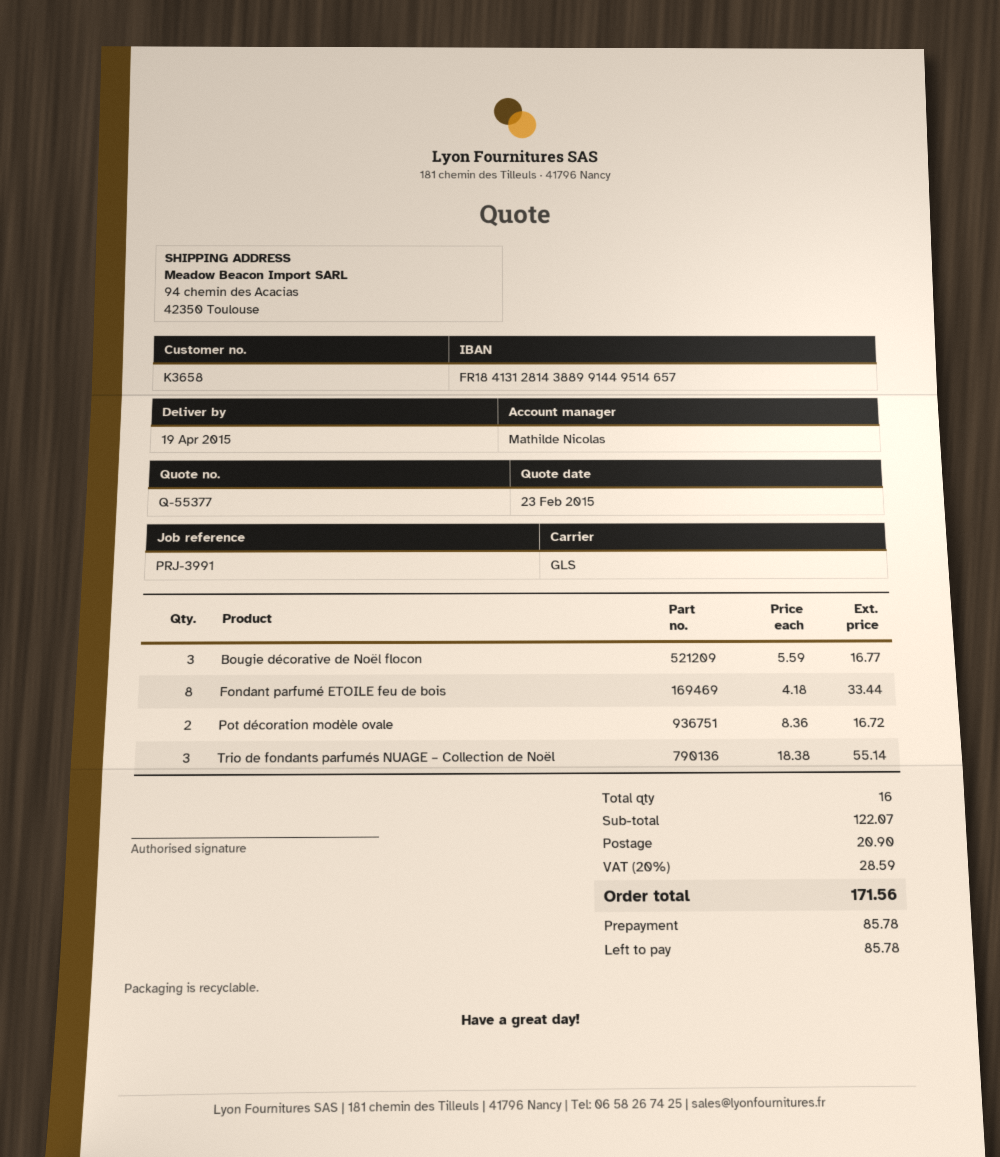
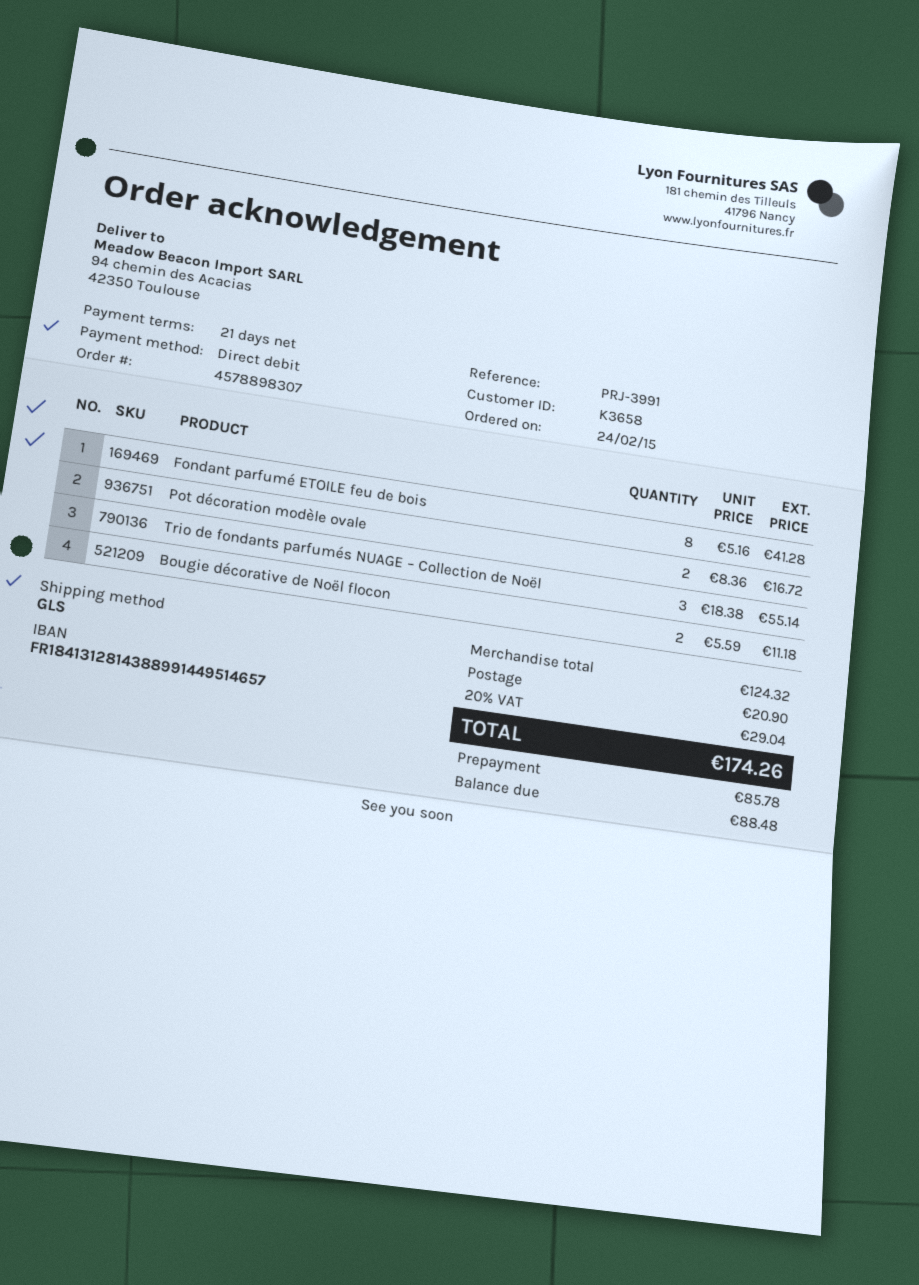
Bougie décorative de Noël flocon: 3 x 5.59 = 16.77 -> 2 x 5.59 = 11.18
Fondant parfumé ETOILE feu de bois: 8 x 4.18 = 33.44 -> 8 x 5.16 = 41.28
subtotal: 122.07 -> 124.32
tax: 20% = 28.59 -> 20% = 29.04
total: 171.56 -> 174.26
balance: 85.78 -> 88.48

